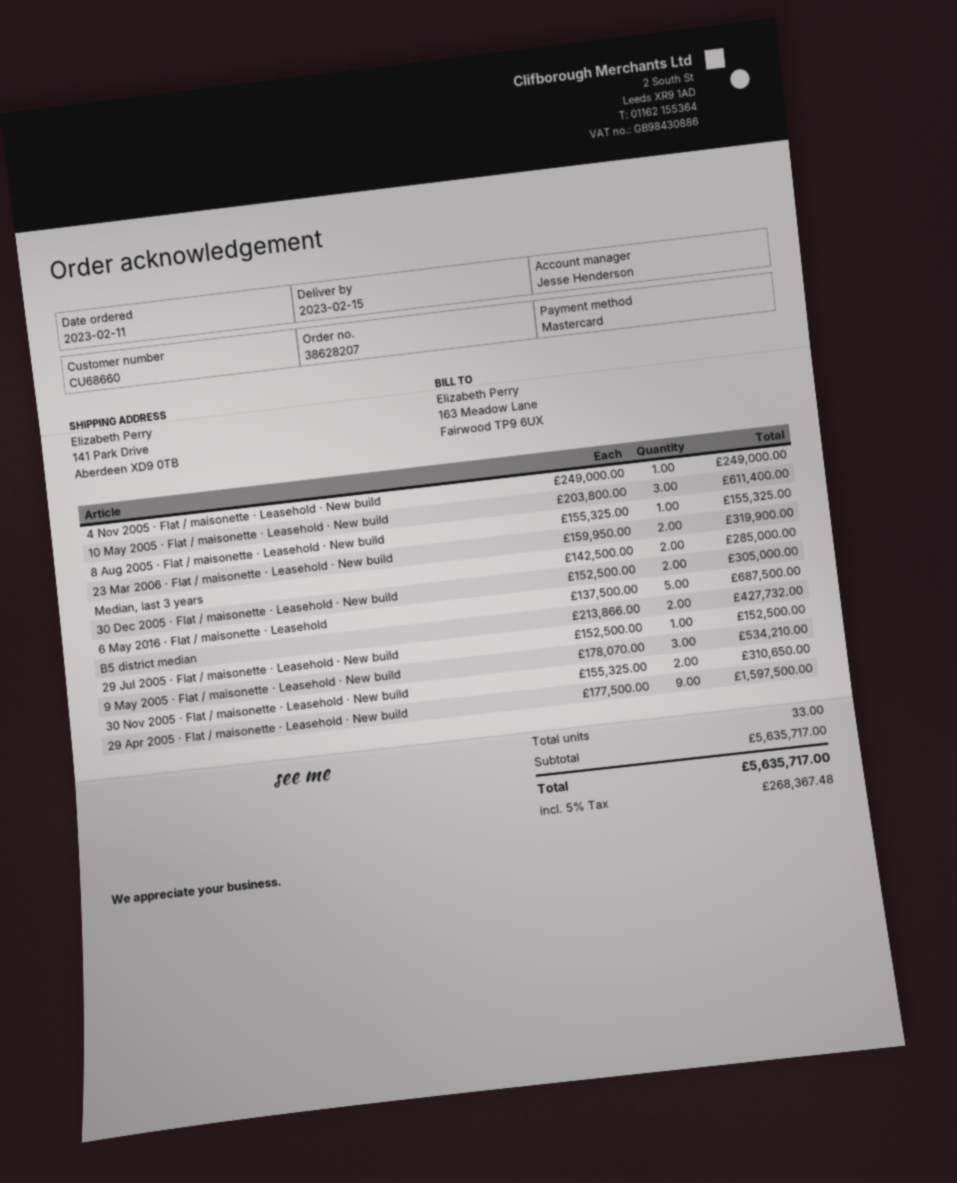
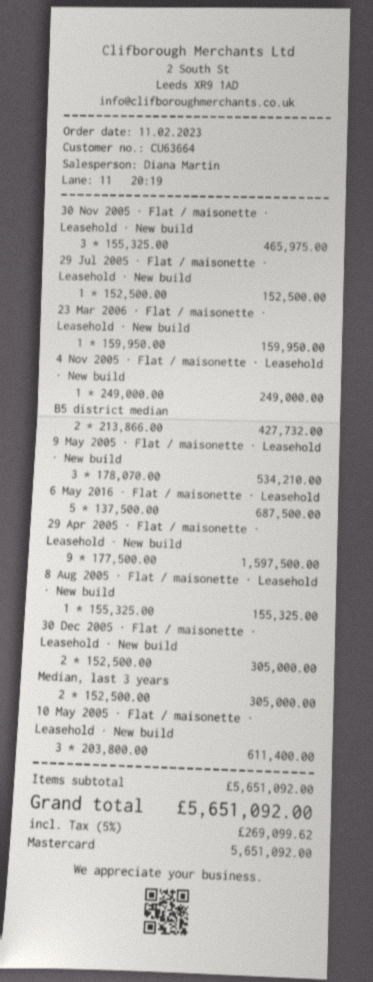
customer number: CU68660 -> CU63664
sales rep: Jesse Henderson -> Diana Martin
23 Mar 2006 · Flat / maisonette · Leasehold · New build: 2 x 159950.00 = 319900.00 -> 1 x 159950.00 = 159950.00
Median, last 3 years: 2 x 142500.00 = 285000.00 -> 2 x 152500.00 = 305000.00
30 Nov 2005 · Flat / maisonette · Leasehold · New build: 2 x 155325.00 = 310650.00 -> 3 x 155325.00 = 465975.00
subtotal: 5635717.00 -> 5651092.00
tax: 5% = 268367.48 -> 5% = 269099.62
total: 5635717.00 -> 5651092.00

